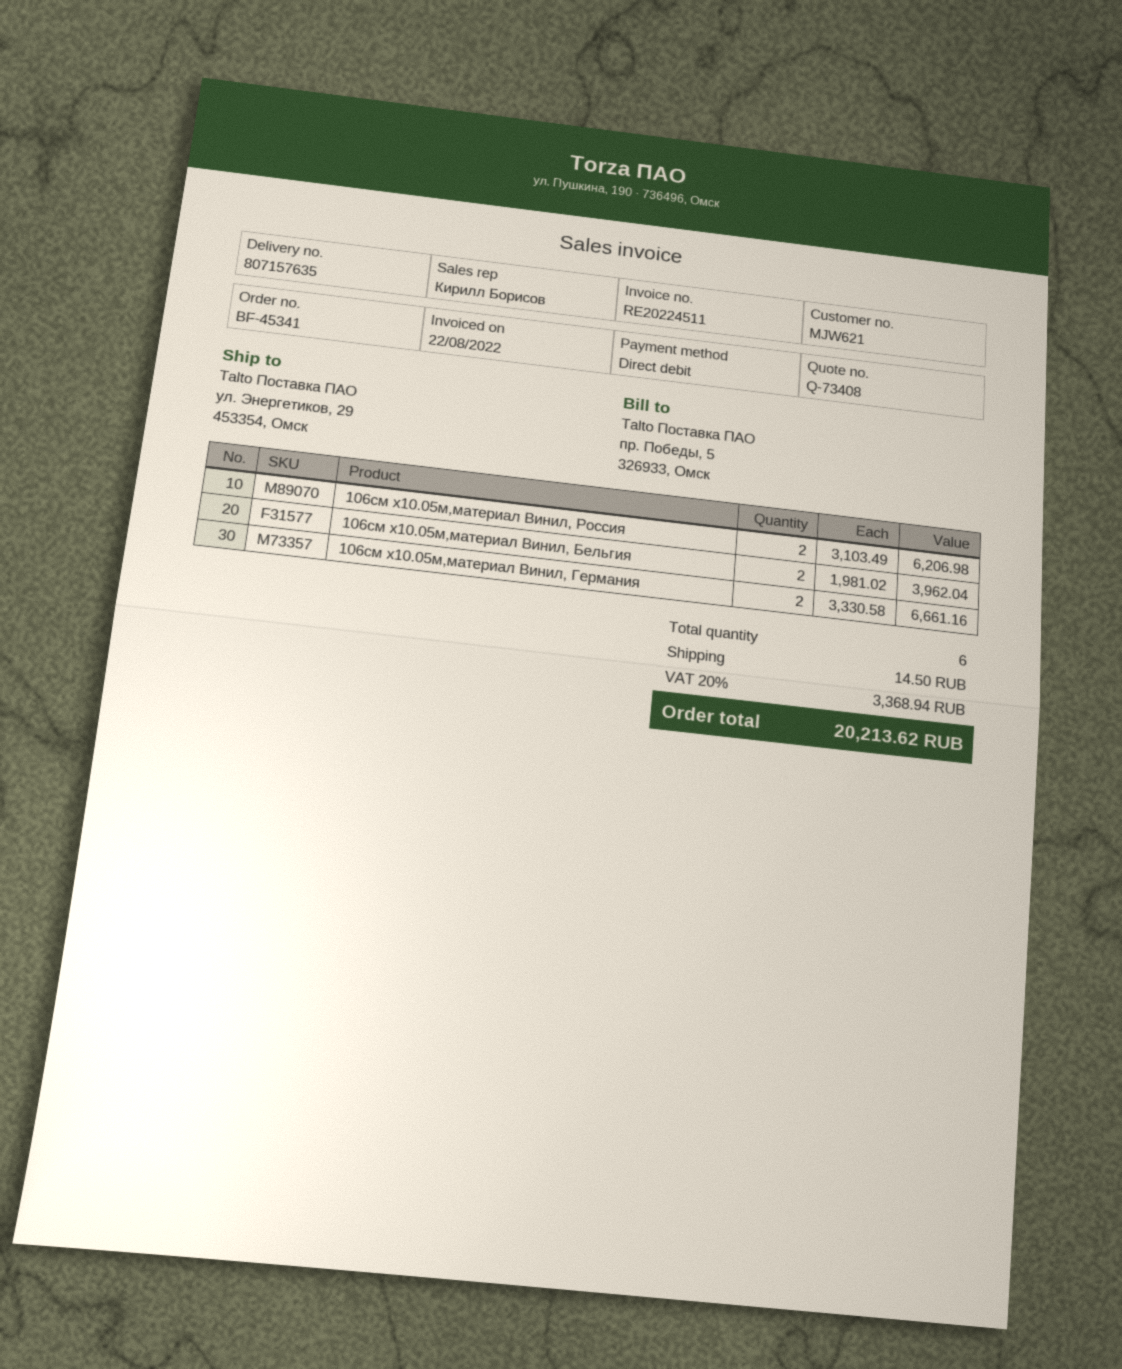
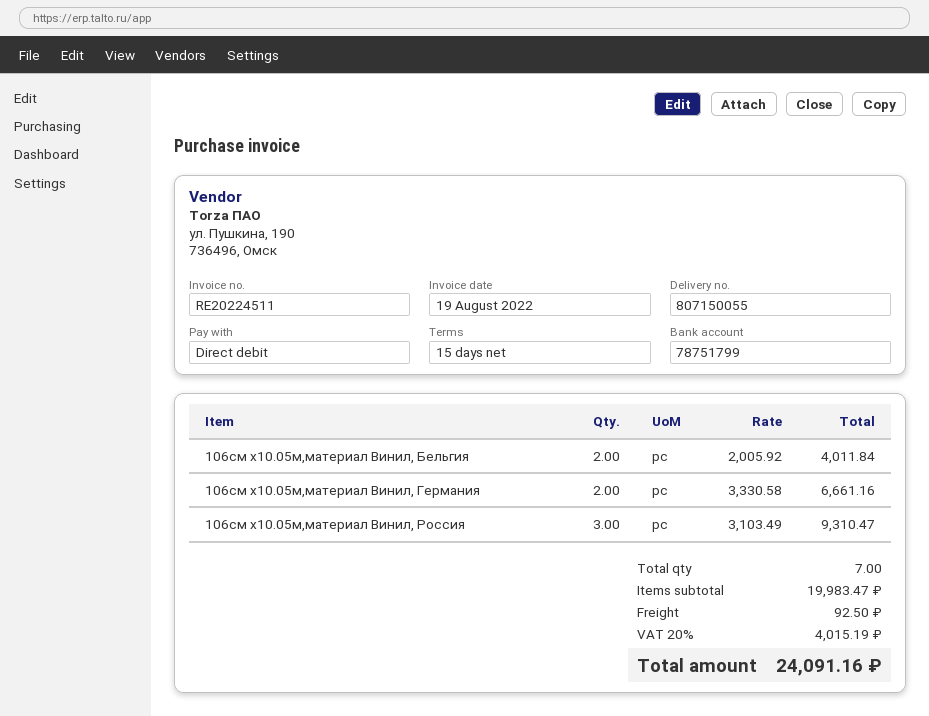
delivery note number: 807157635 -> 807150055
invoice date: 2022-08-22 -> 2022-08-19
106см x10.05м,материал Винил, Россия: 2 x 3103.49 = 6206.98 -> 3 x 3103.49 = 9310.47
106см x10.05м,материал Винил, Бельгия: 2 x 1981.02 = 3962.04 -> 2 x 2005.92 = 4011.84
total quantity: 6 -> 7
shipping: 14.50 -> 92.50
tax: 20% = 3368.94 -> 20% = 4015.19
total: 20213.62 -> 24091.16

